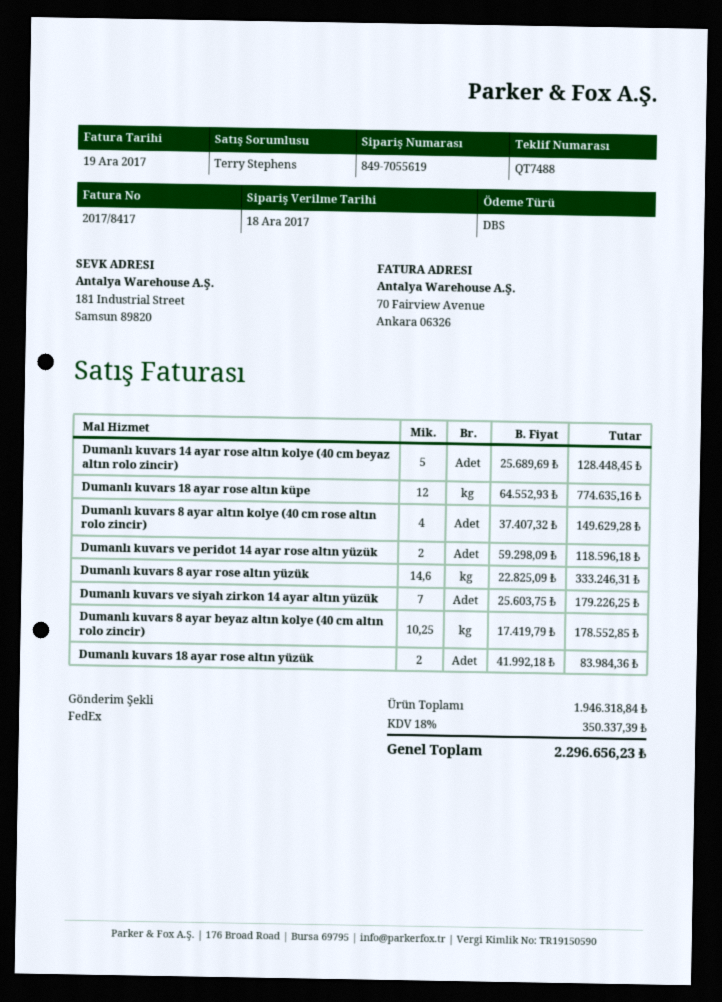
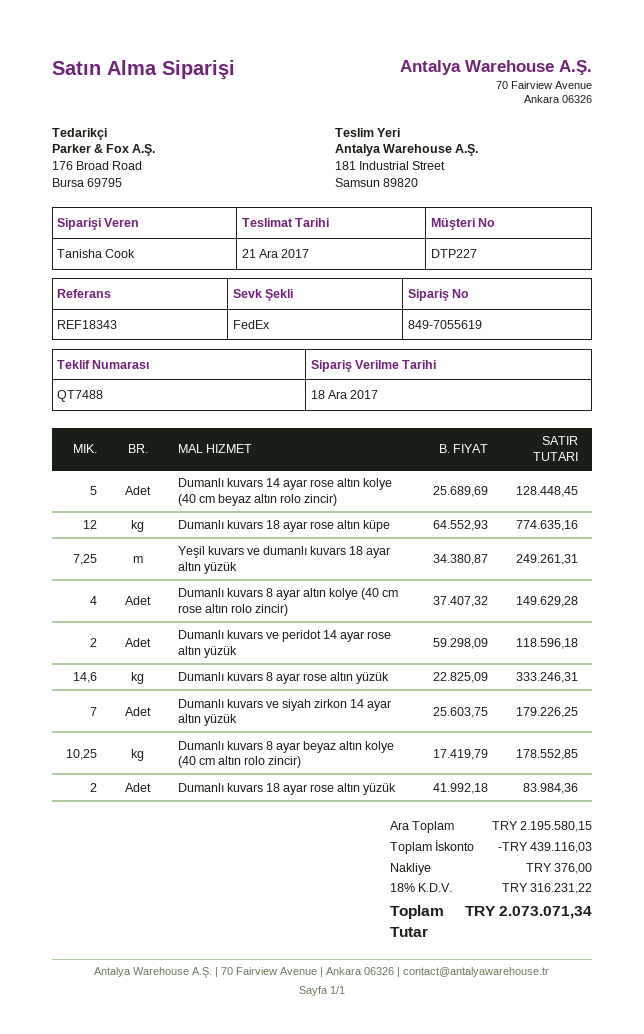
Yeşil kuvars ve dumanlı kuvars 18 ayar altın yüzük: none -> 7.25 x 34380.87 = 249261.31
subtotal: 1946318.84 -> 2195580.15
discount: none -> 439116.03
shipping: none -> 376.00
tax: 18% = 350337.39 -> 18% = 316231.22
total: 2296656.23 -> 2073071.34

